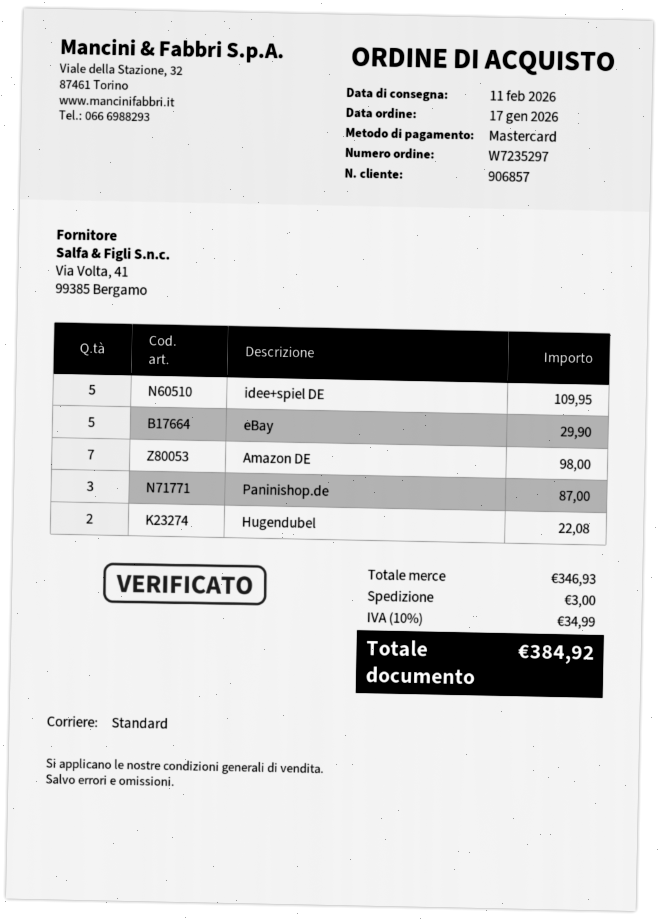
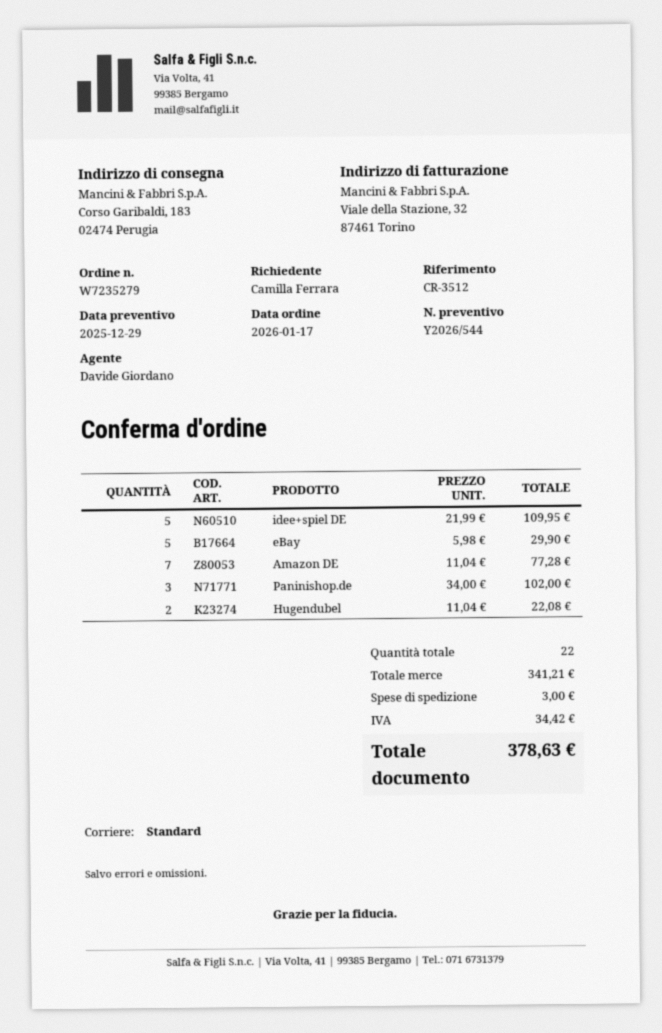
order number: W7235297 -> W7235279
Amazon DE: 7 for 98.00 -> 7 for 77.28
Paninishop.de: 3 for 87.00 -> 3 for 102.00
subtotal: 346.93 -> 341.21
tax: 34.99 -> 34.42
total: 384.92 -> 378.63

